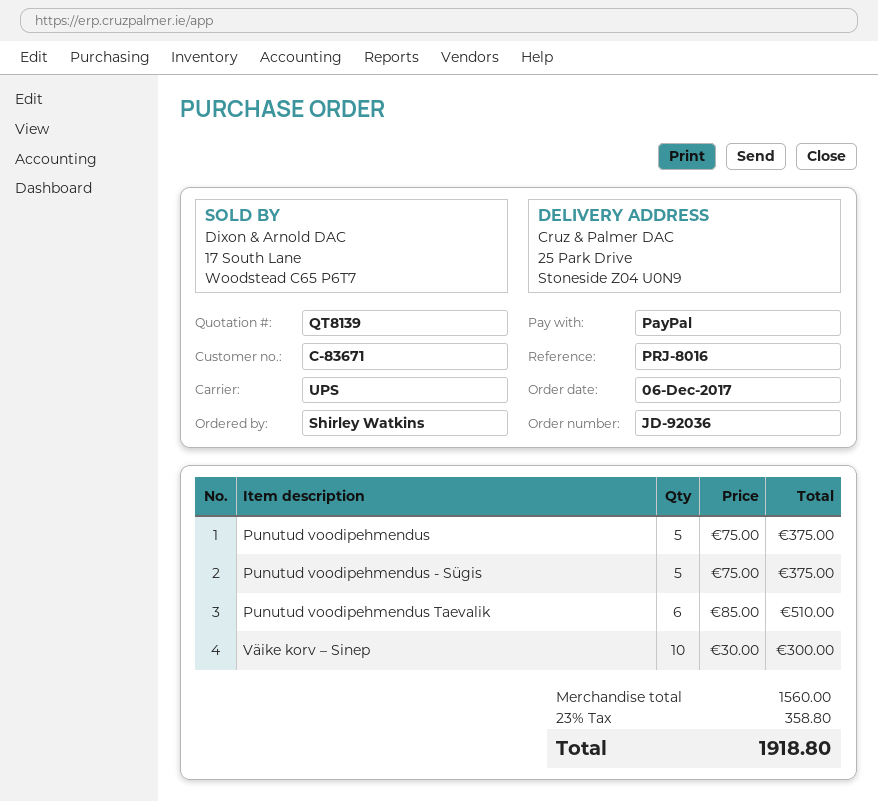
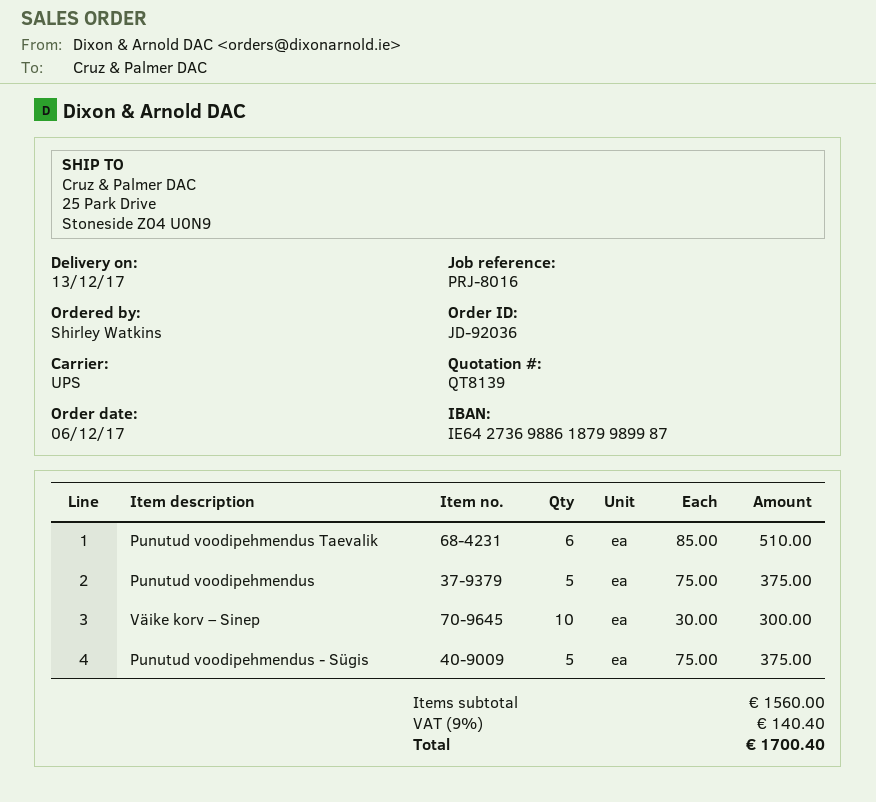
tax: 23% = 358.80 -> 9% = 140.40
total: 1918.80 -> 1700.40

